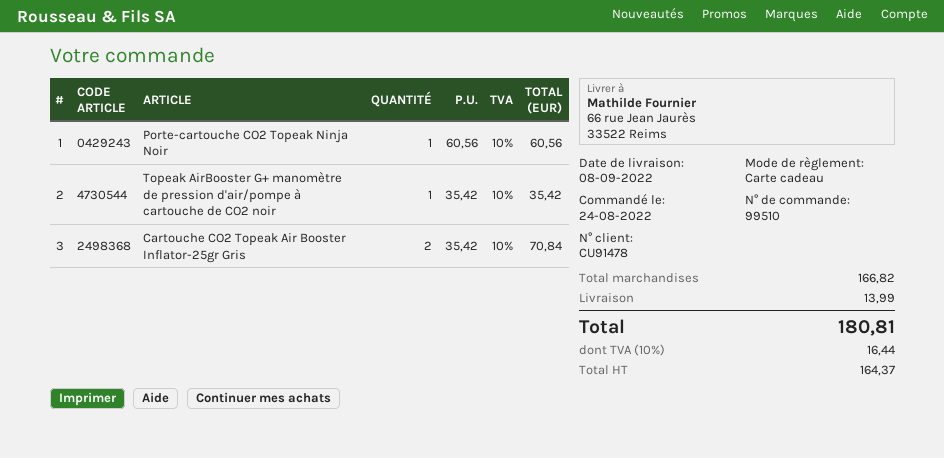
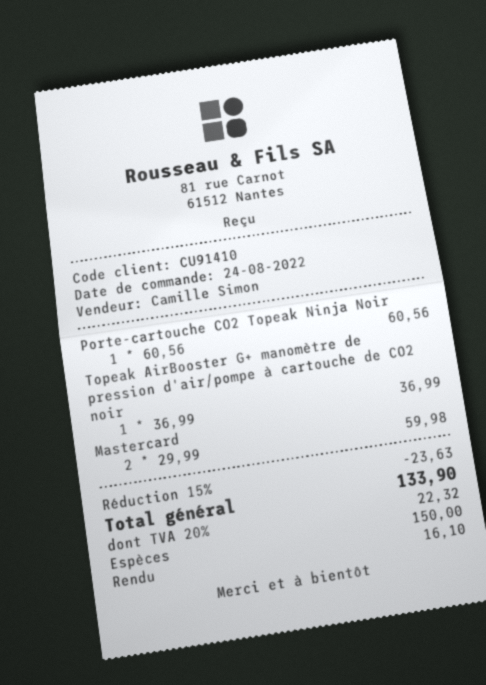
customer number: CU91478 -> CU91410
payment method: gift card -> cash
Topeak AirBooster G+ manomètre de pression d'air/pompe à cartouche de CO2 noir: 1 x 35.42 = 35.42 -> 1 x 36.99 = 36.99
Cartouche CO2 Topeak Air Booster Inflator-25gr Gris: 2 x 35.42 = 70.84 -> none
Mastercard: none -> 2 x 29.99 = 59.98
discount: none -> 15% = 23.63
shipping: 13.99 -> none
tax: 10% = 16.44 -> 20% = 22.32
total: 180.81 -> 133.90

